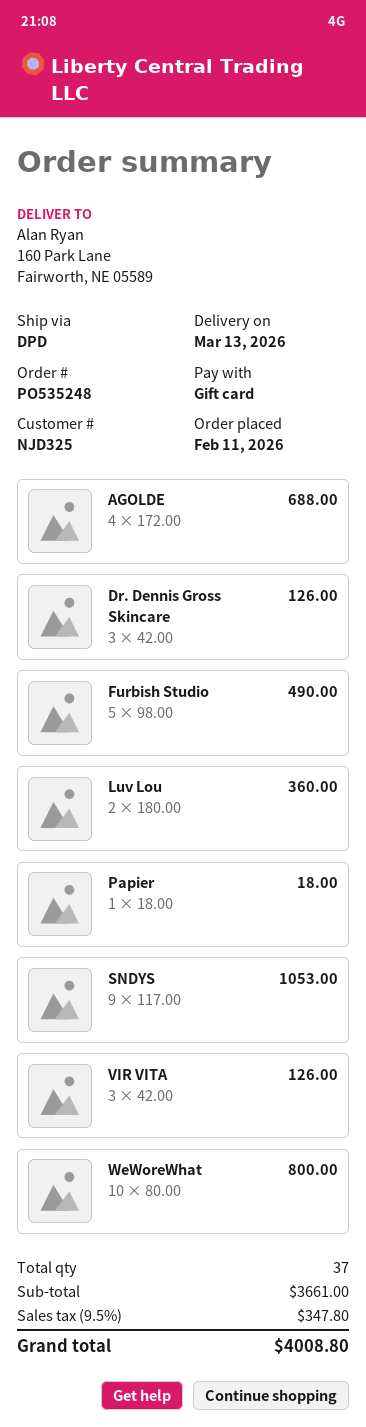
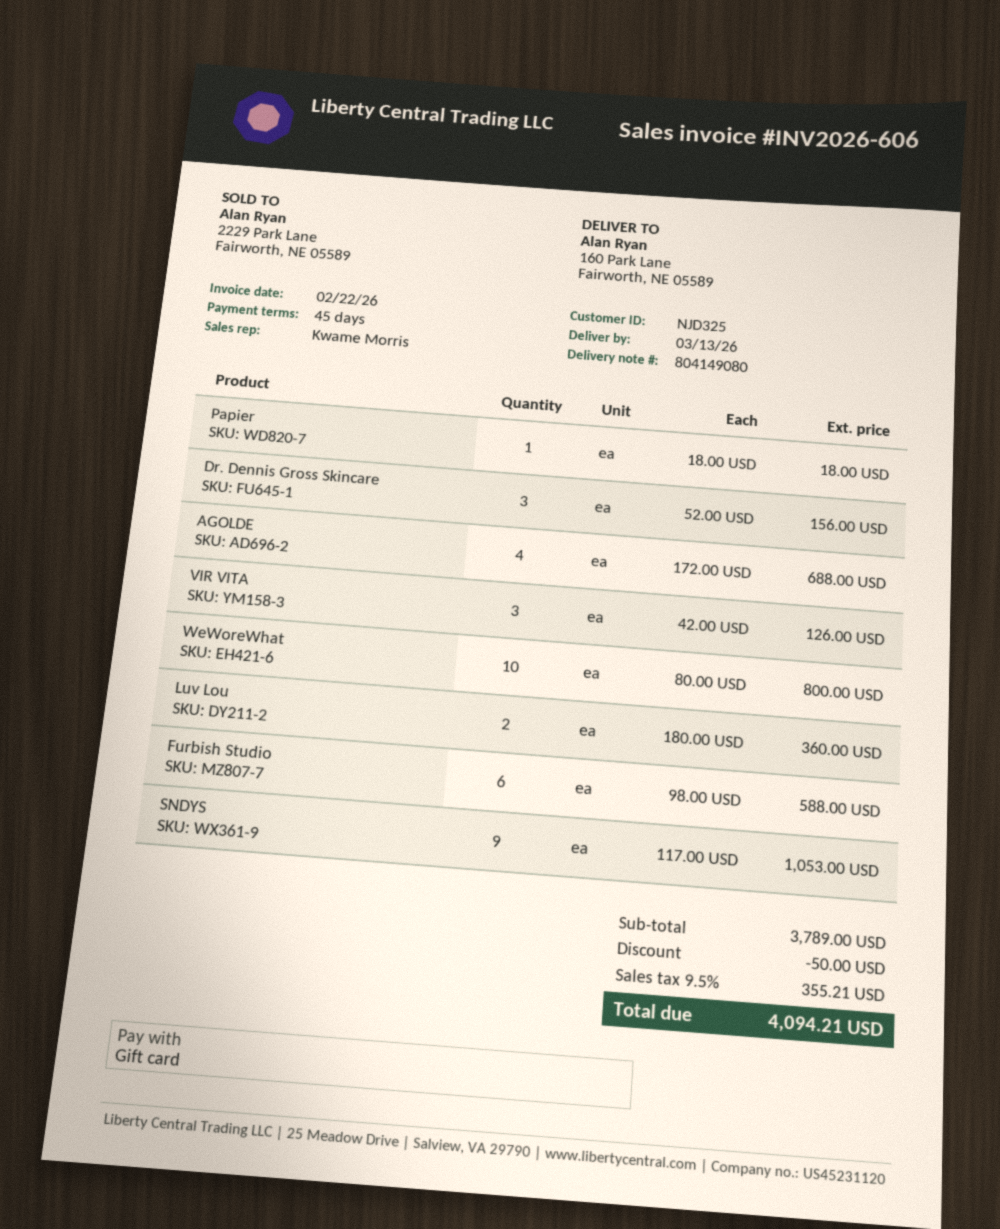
Dr. Dennis Gross Skincare: 3 x 42.00 = 126.00 -> 3 x 52.00 = 156.00
Furbish Studio: 5 x 98.00 = 490.00 -> 6 x 98.00 = 588.00
subtotal: 3661.00 -> 3789.00
discount: none -> 50.00
tax: 9.5% = 347.80 -> 9.5% = 355.21
total: 4008.80 -> 4094.21

